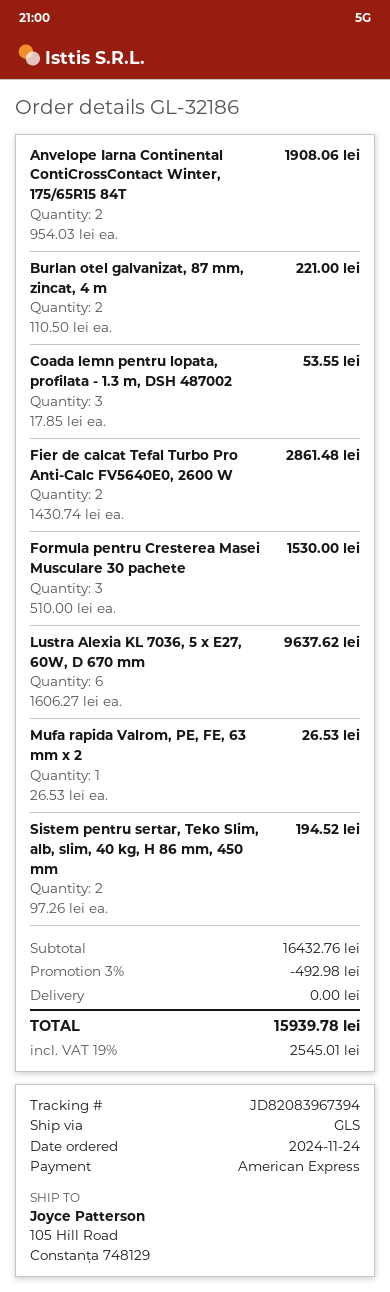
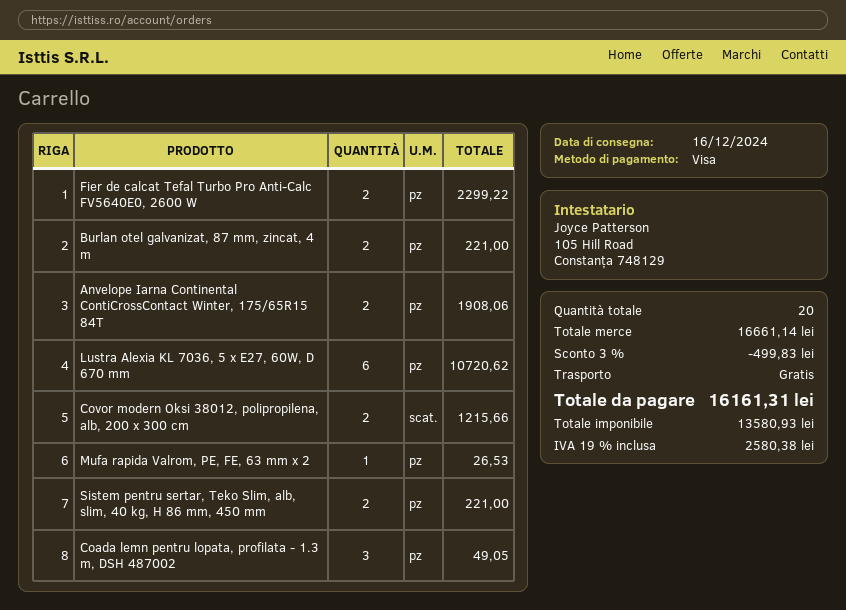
payment method: American Express -> Visa
Coada lemn pentru lopata, profilata - 1.3 m, DSH 487002: 3 for 53.55 -> 3 for 49.05
Fier de calcat Tefal Turbo Pro Anti-Calc FV5640E0, 2600 W: 2 for 2861.48 -> 2 for 2299.22
Formula pentru Cresterea Masei Musculare 30 pachete: 3 for 1530.00 -> none
Lustra Alexia KL 7036, 5 x E27, 60W, D 670 mm: 6 for 9637.62 -> 6 for 10720.62
Sistem pentru sertar, Teko Slim, alb, slim, 40 kg, H 86 mm, 450 mm: 2 for 194.52 -> 2 for 221.00
Covor modern Oksi 38012, polipropilena, alb, 200 x 300 cm: none -> 2 for 1215.66
subtotal: 16432.76 -> 16661.14
discount: 3% = 492.98 -> 3% = 499.83
tax: 19% = 2545.01 -> 19% = 2580.38
total: 15939.78 -> 16161.31

